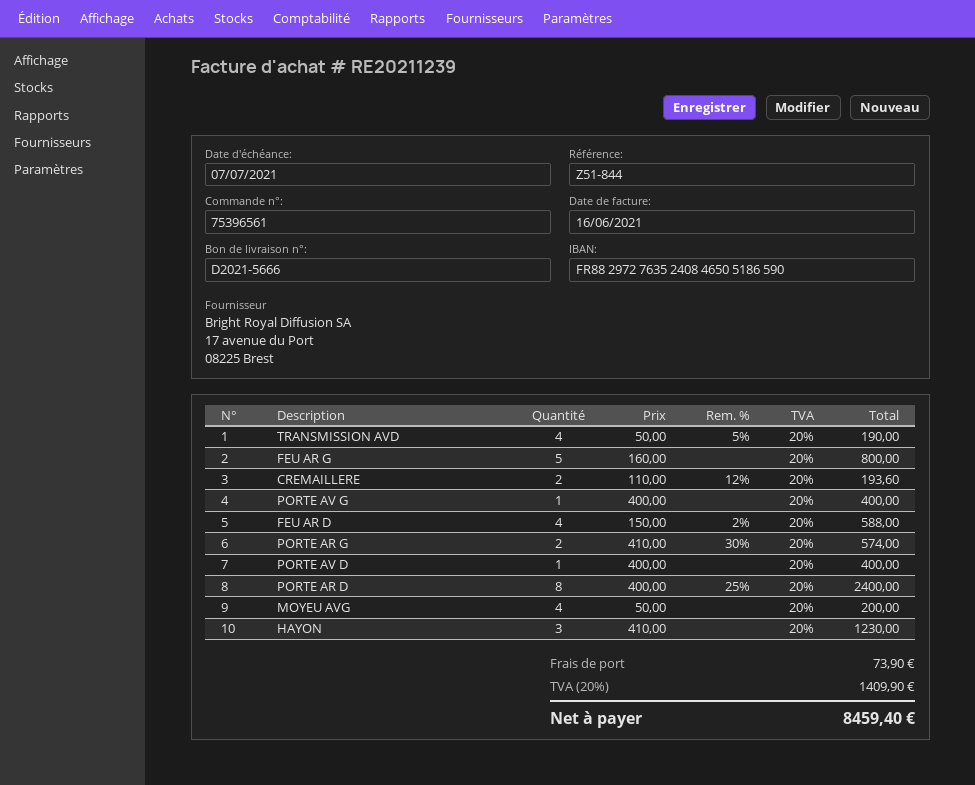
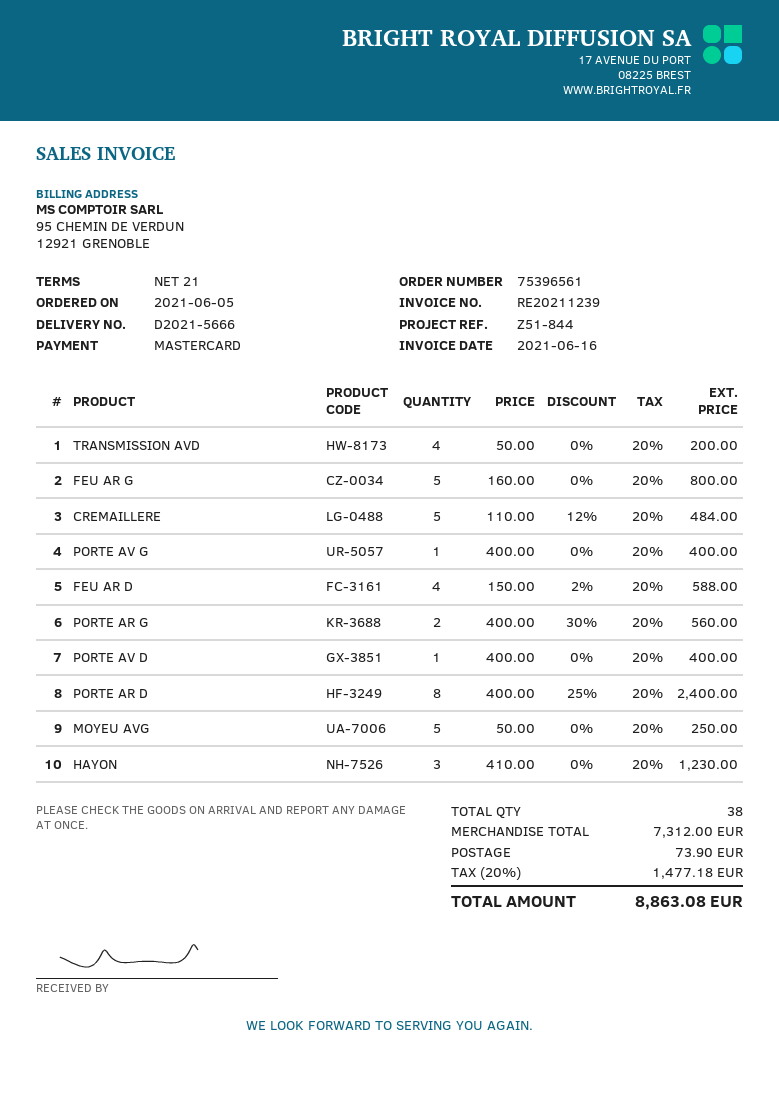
TRANSMISSION AVD: 4 x 50.00 - 5% = 190.00 -> 4 x 50.00 = 200.00
CREMAILLERE: 2 x 110.00 - 12% = 193.60 -> 5 x 110.00 - 12% = 484.00
PORTE AR G: 2 x 410.00 - 30% = 574.00 -> 2 x 400.00 - 30% = 560.00
MOYEU AVG: 4 x 50.00 = 200.00 -> 5 x 50.00 = 250.00
tax: 20% = 1409.90 -> 20% = 1477.18
total: 8459.40 -> 8863.08

